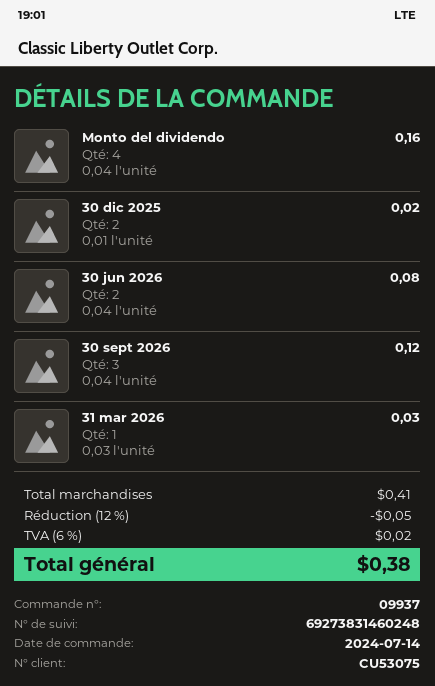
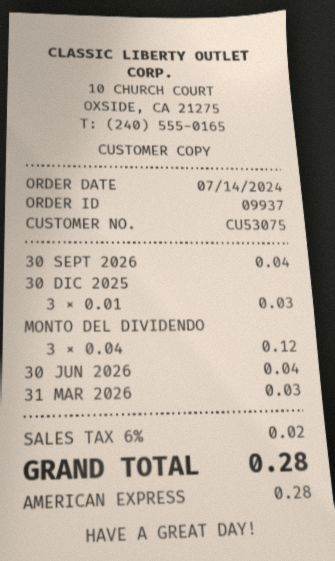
Monto del dividendo: 4 x 0.04 = 0.16 -> 3 x 0.04 = 0.12
30 dic 2025: 2 x 0.01 = 0.02 -> 3 x 0.01 = 0.03
30 jun 2026: 2 x 0.04 = 0.08 -> 1 x 0.04 = 0.04
30 sept 2026: 3 x 0.04 = 0.12 -> 1 x 0.04 = 0.04
discount: 12% = 0.05 -> none
total: 0.38 -> 0.28

